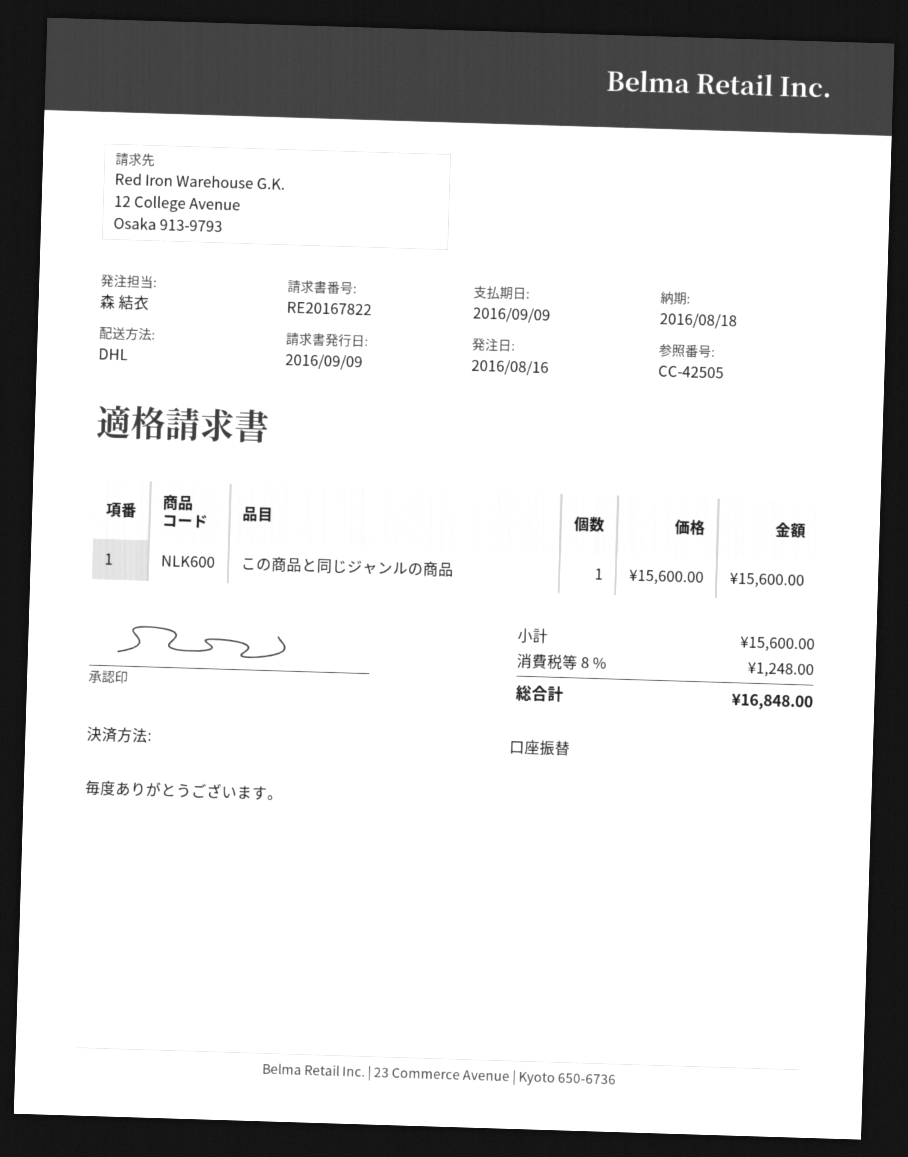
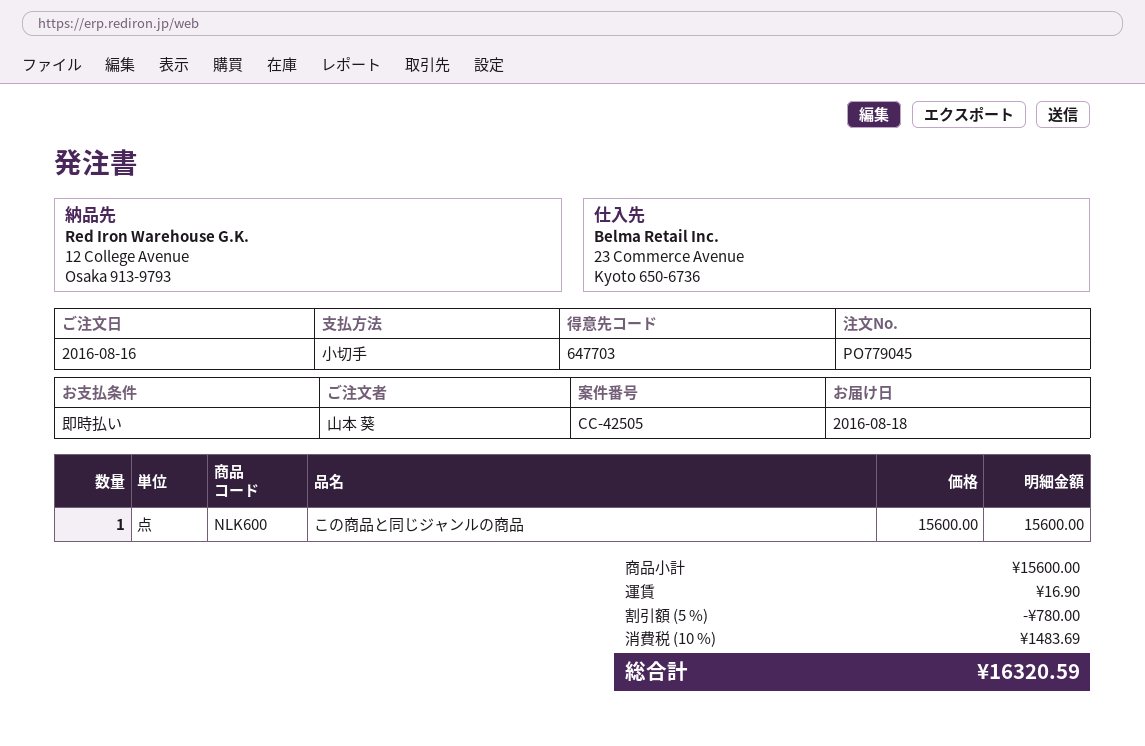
ordered by: 森 結衣 -> 山本 葵
payment method: direct debit -> cheque
discount: none -> 5% = 780.00
shipping: none -> 16.90
tax: 8% = 1248.00 -> 10% = 1483.69
total: 16848.00 -> 16320.59

